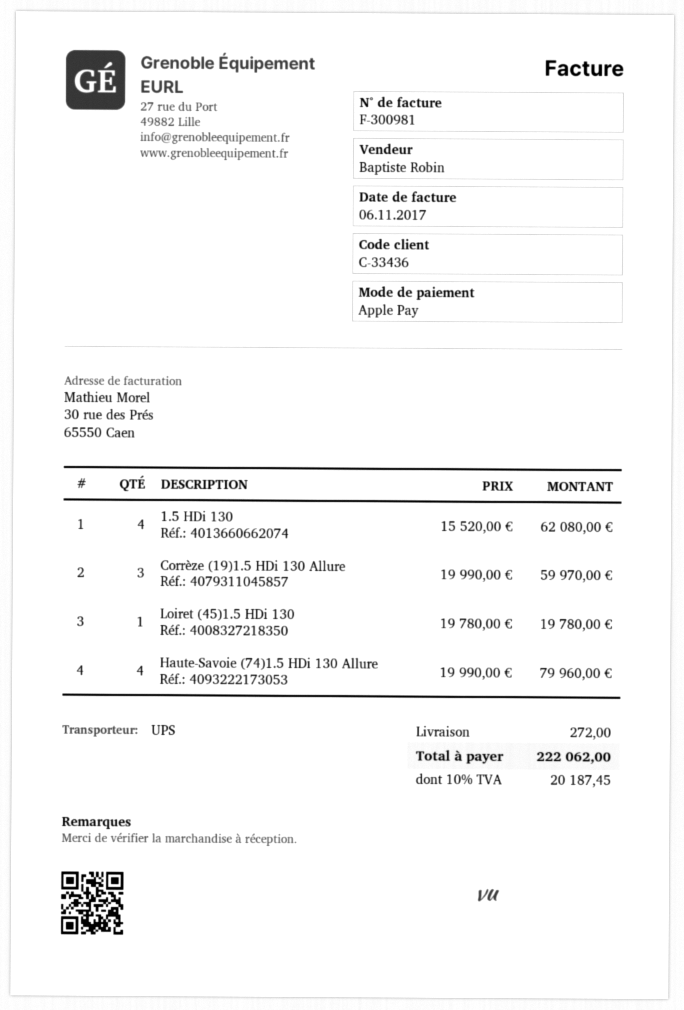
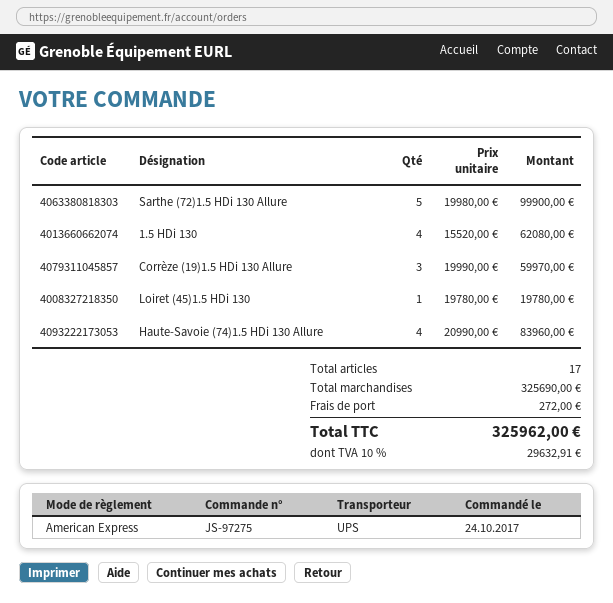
payment method: Apple Pay -> American Express
Haute-Savoie (74)1.5 HDi 130 Allure: 4 x 19990.00 = 79960.00 -> 4 x 20990.00 = 83960.00
Sarthe (72)1.5 HDi 130 Allure: none -> 5 x 19980.00 = 99900.00
tax: 10% = 20187.45 -> 10% = 29632.91
total: 222062.00 -> 325962.00

